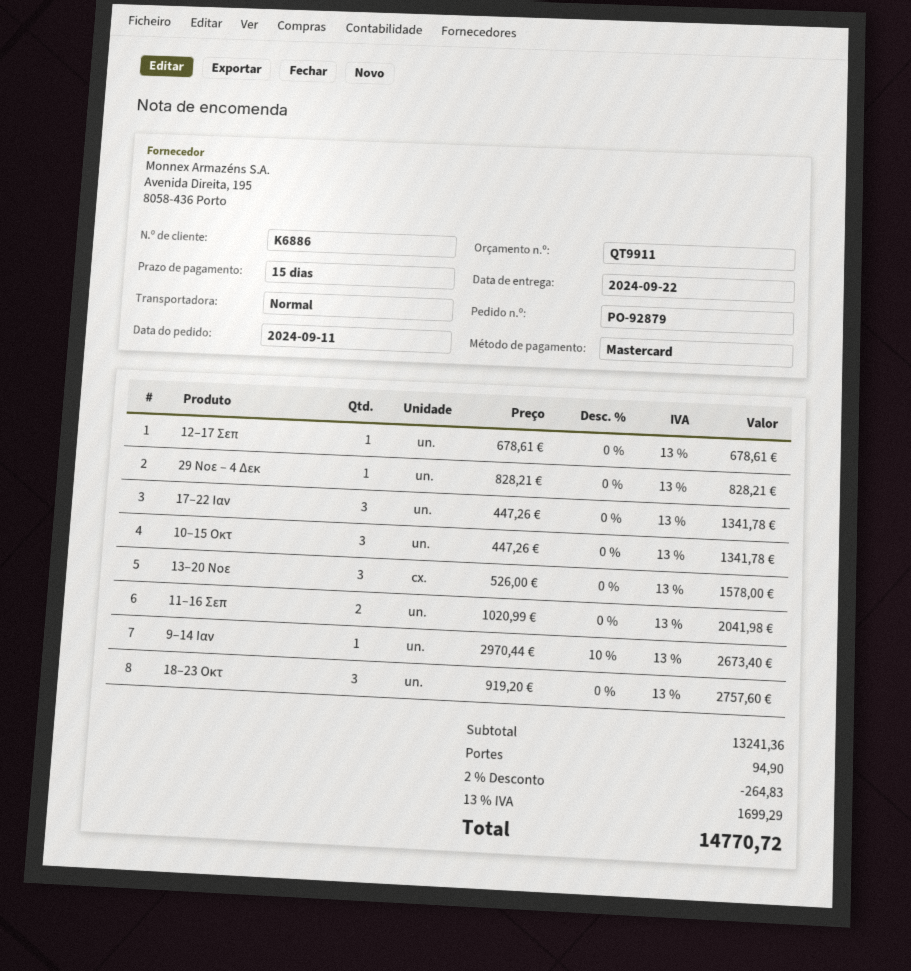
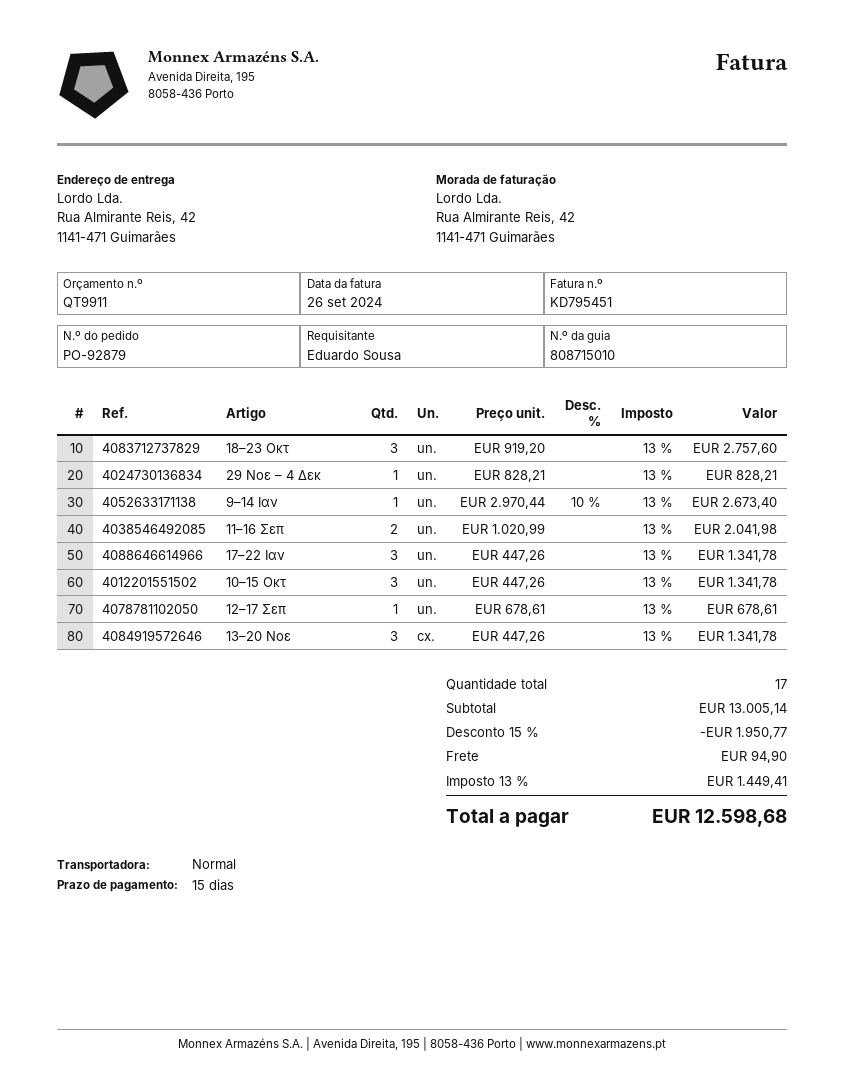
13–20 Νοε: 3 x 526.00 = 1578.00 -> 3 x 447.26 = 1341.78
subtotal: 13241.36 -> 13005.14
discount: 2% = 264.83 -> 15% = 1950.77
tax: 13% = 1699.29 -> 13% = 1449.41
total: 14770.72 -> 12598.68

